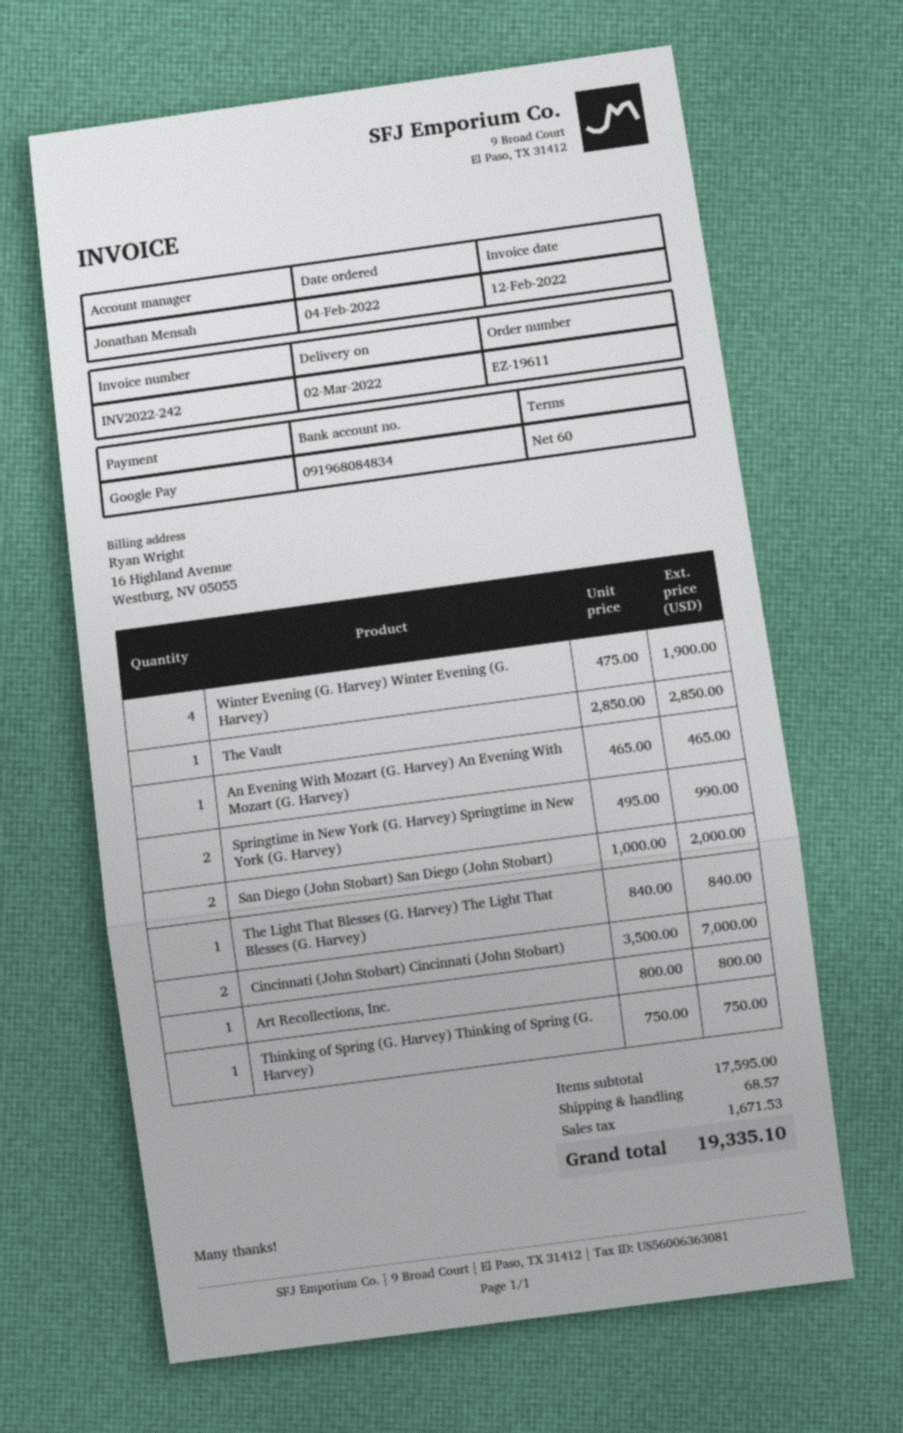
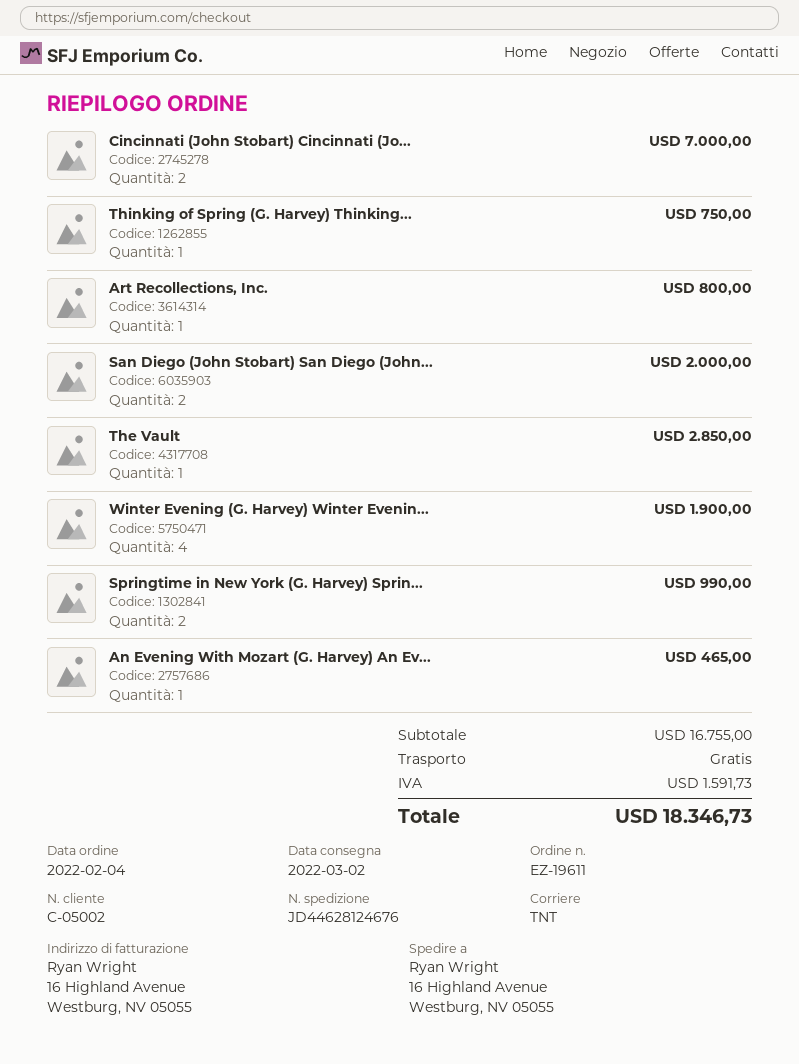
The Light That Blesses (G. Harvey) The Light That Blesses (G. Harvey): 1 for 840.00 -> none
subtotal: 17595.00 -> 16755.00
shipping: 68.57 -> 0.00
tax: 1671.53 -> 1591.73
total: 19335.10 -> 18346.73

